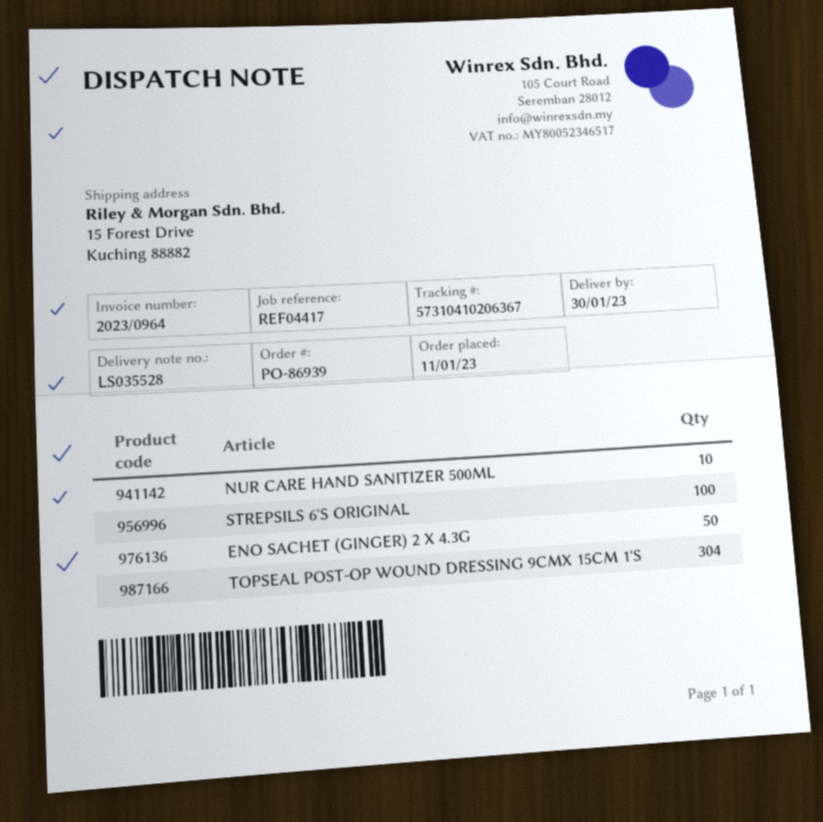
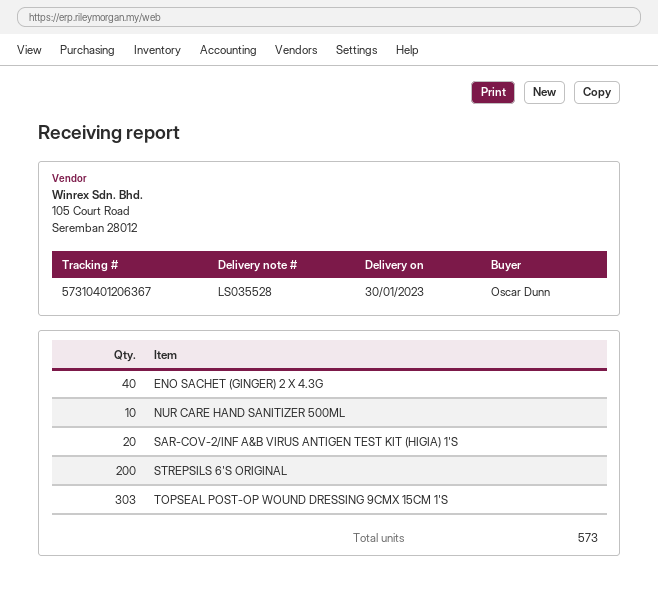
tracking number: 57310410206367 -> 57310401206367
STREPSILS 6'S ORIGINAL: 100 -> 200
ENO SACHET (GINGER) 2 X 4.3G: 50 -> 40
TOPSEAL POST-OP WOUND DRESSING 9CMX 15CM 1'S: 304 -> 303
SAR-COV-2/INF A&B VIRUS ANTIGEN TEST KIT (HIGIA) 1'S: none -> 20

